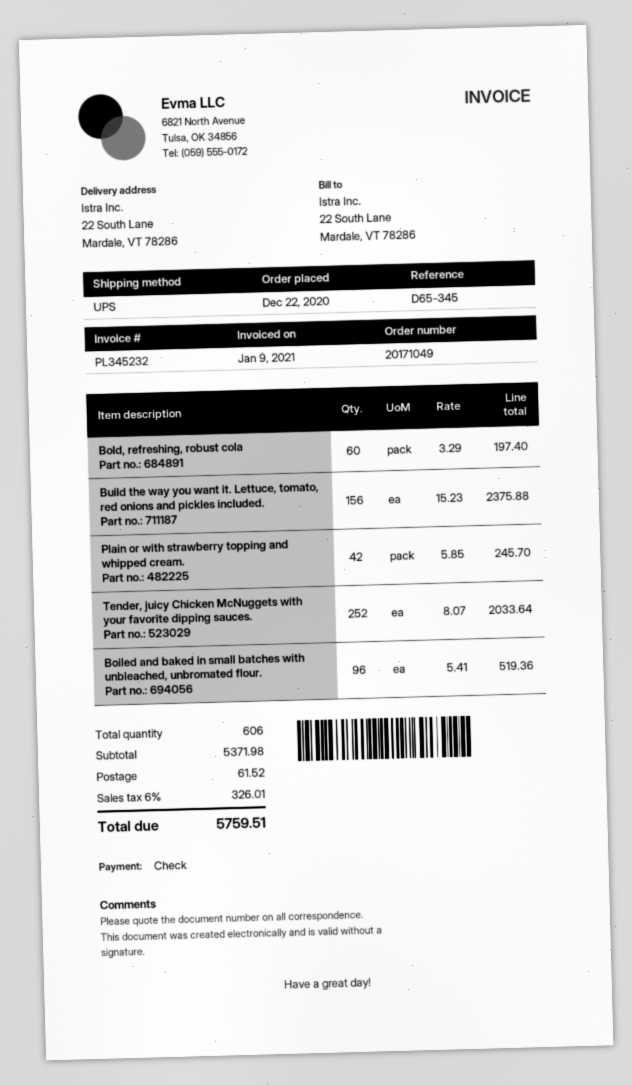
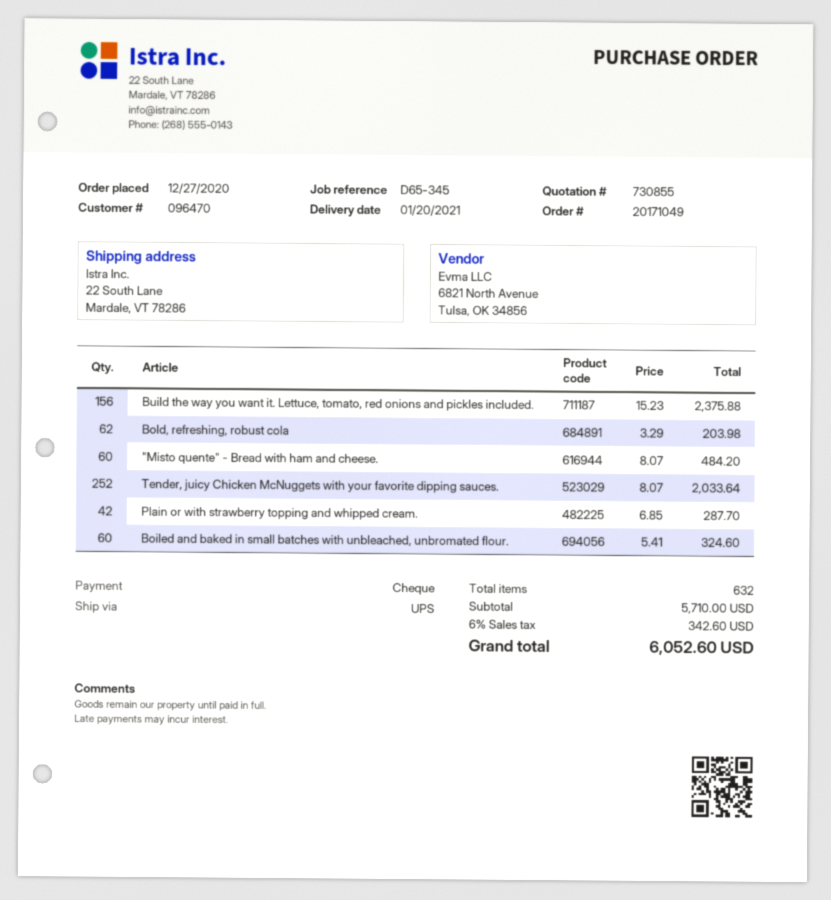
order date: 2020-12-22 -> 2020-12-27
Bold, refreshing, robust cola: 60 x 3.29 = 197.40 -> 62 x 3.29 = 203.98
Plain or with strawberry topping and whipped cream.: 42 x 5.85 = 245.70 -> 42 x 6.85 = 287.70
Boiled and baked in small batches with unbleached, unbromated flour.: 96 x 5.41 = 519.36 -> 60 x 5.41 = 324.60
"Misto quente" - Bread with ham and cheese.: none -> 60 x 8.07 = 484.20
total quantity: 606 -> 632
subtotal: 5371.98 -> 5710.00
shipping: 61.52 -> none
tax: 6% = 326.01 -> 6% = 342.60
total: 5759.51 -> 6052.60

